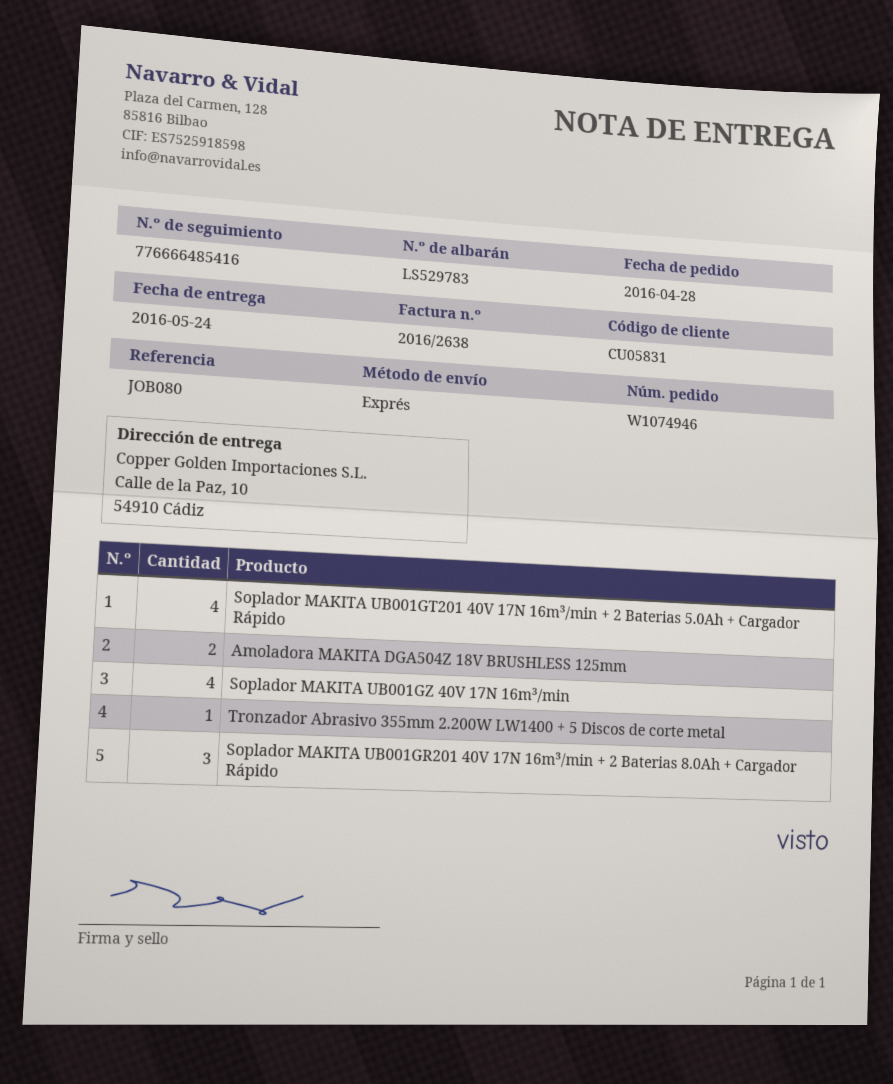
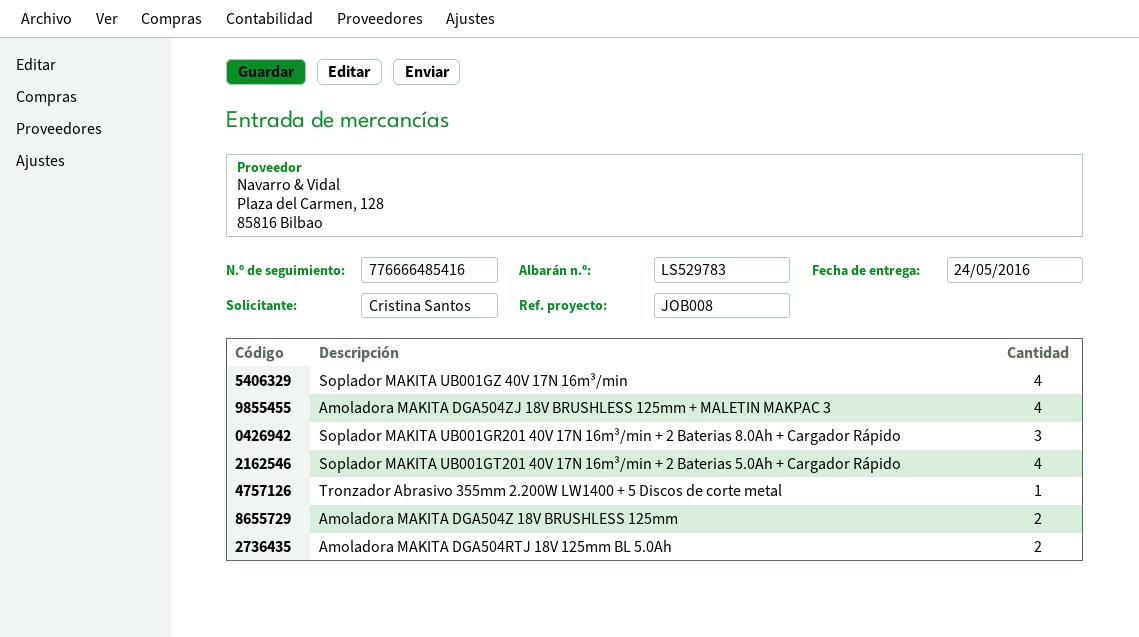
reference: JOB080 -> JOB008
Amoladora MAKITA DGA504ZJ 18V BRUSHLESS 125mm + MALETIN MAKPAC 3: none -> 4
Amoladora MAKITA DGA504RTJ 18V 125mm BL 5.0Ah: none -> 2

